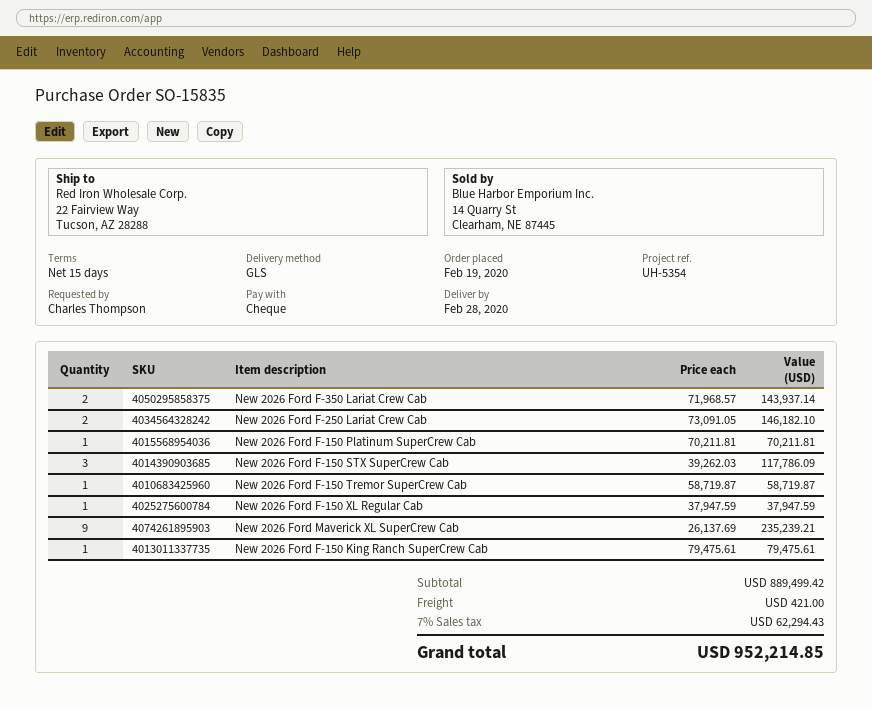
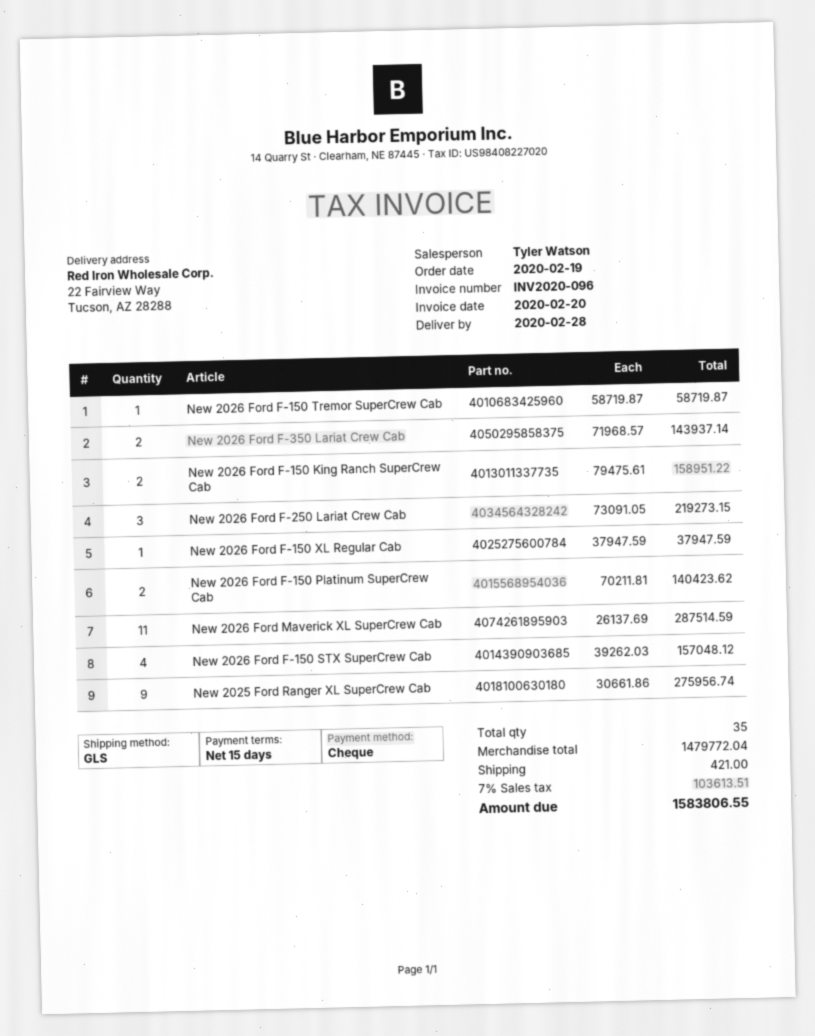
New 2026 Ford F-250 Lariat Crew Cab: 2 x 73091.05 = 146182.10 -> 3 x 73091.05 = 219273.15
New 2026 Ford F-150 Platinum SuperCrew Cab: 1 x 70211.81 = 70211.81 -> 2 x 70211.81 = 140423.62
New 2026 Ford F-150 STX SuperCrew Cab: 3 x 39262.03 = 117786.09 -> 4 x 39262.03 = 157048.12
New 2026 Ford Maverick XL SuperCrew Cab: 9 x 26137.69 = 235239.21 -> 11 x 26137.69 = 287514.59
New 2026 Ford F-150 King Ranch SuperCrew Cab: 1 x 79475.61 = 79475.61 -> 2 x 79475.61 = 158951.22
New 2025 Ford Ranger XL SuperCrew Cab: none -> 9 x 30661.86 = 275956.74
subtotal: 889499.42 -> 1479772.04
tax: 7% = 62294.43 -> 7% = 103613.51
total: 952214.85 -> 1583806.55

